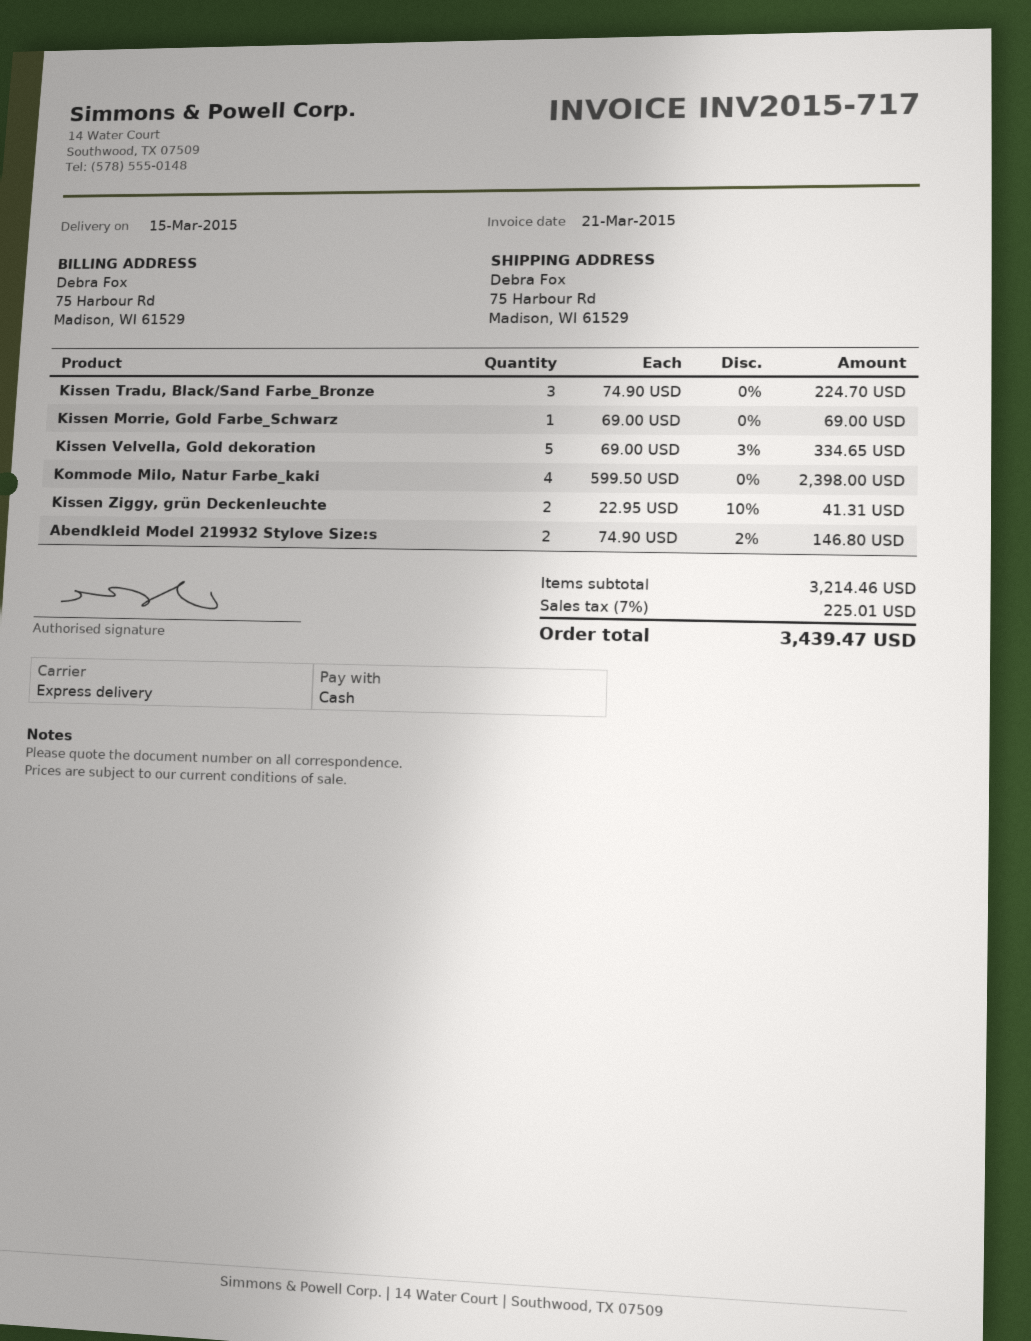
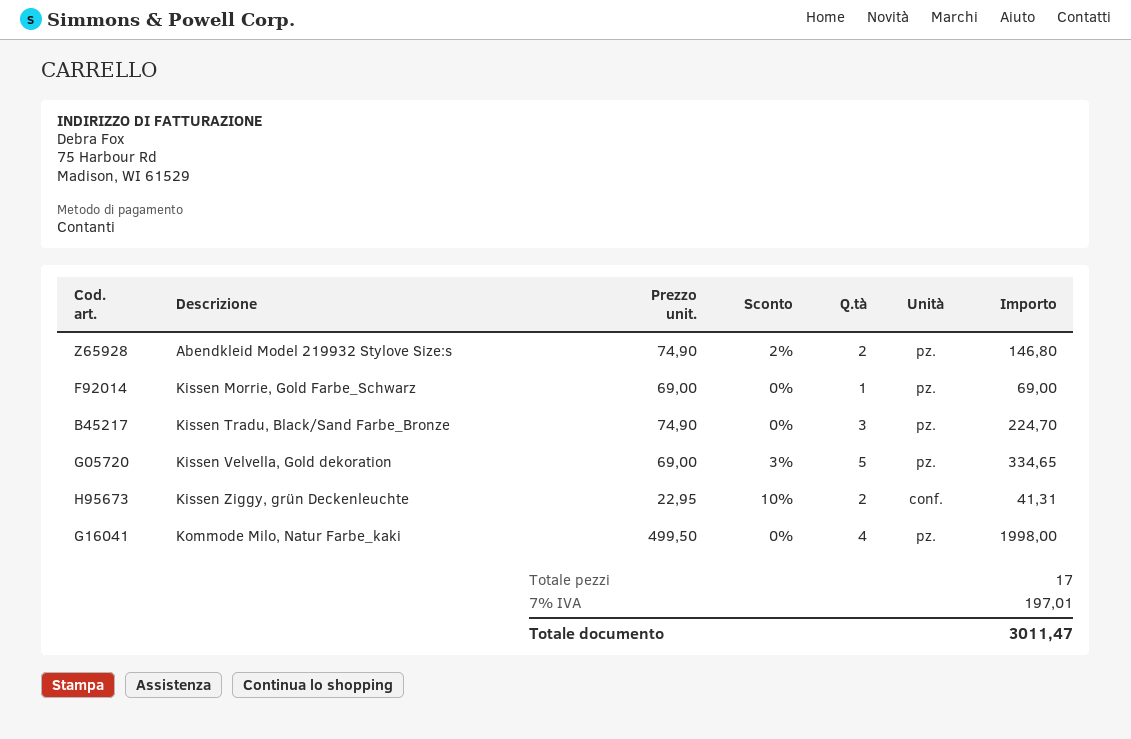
Kommode Milo, Natur Farbe_kaki: 4 x 599.50 = 2398.00 -> 4 x 499.50 = 1998.00
tax: 7% = 225.01 -> 7% = 197.01
total: 3439.47 -> 3011.47

